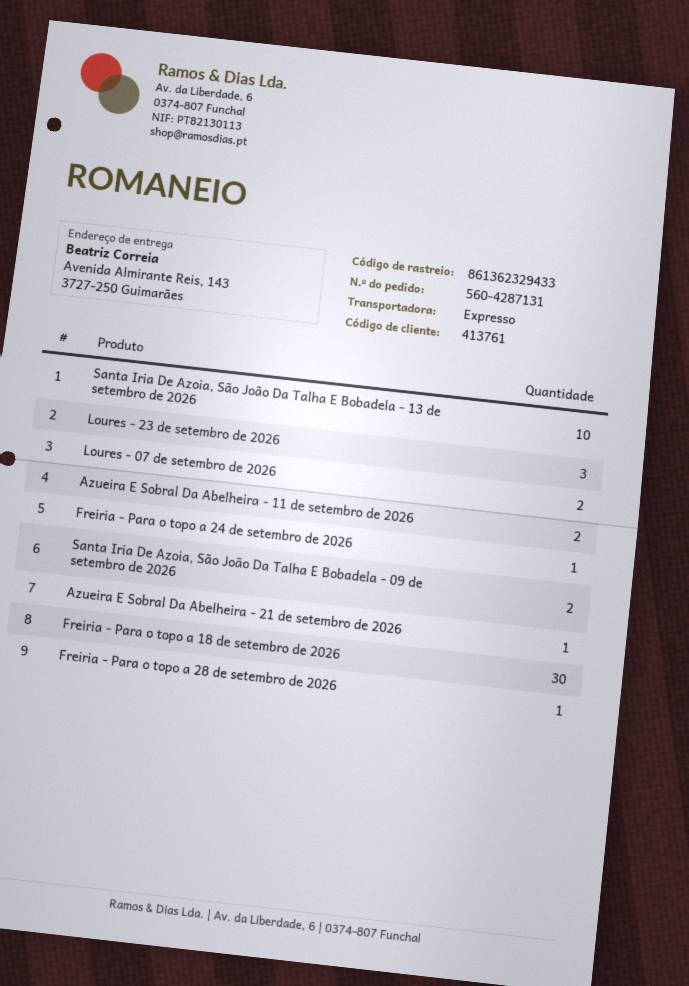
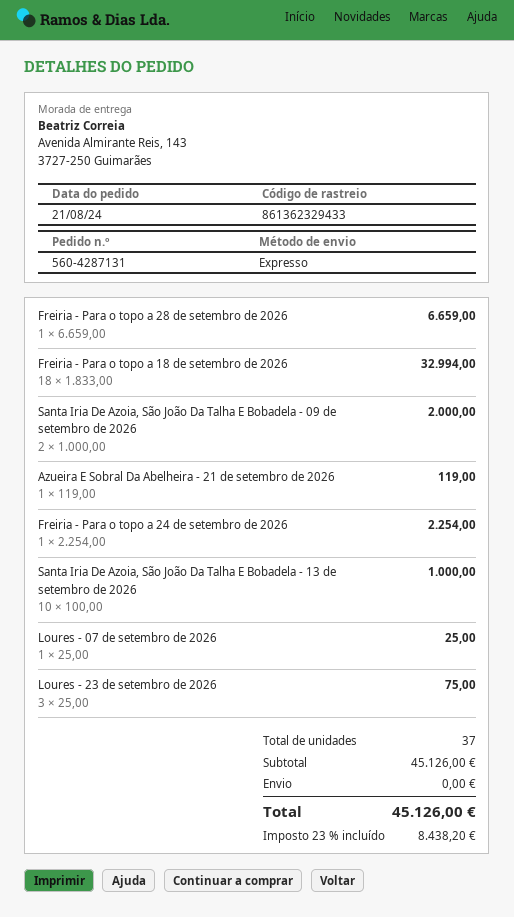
Loures - 07 de setembro de 2026: 2 -> 1
Azueira E Sobral Da Abelheira - 11 de setembro de 2026: 2 -> none
Freiria - Para o topo a 18 de setembro de 2026: 30 -> 18

